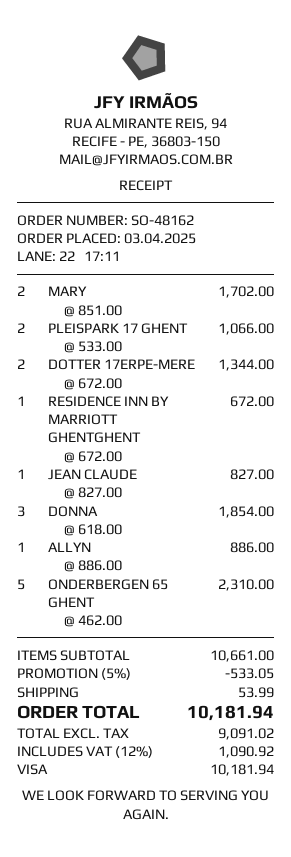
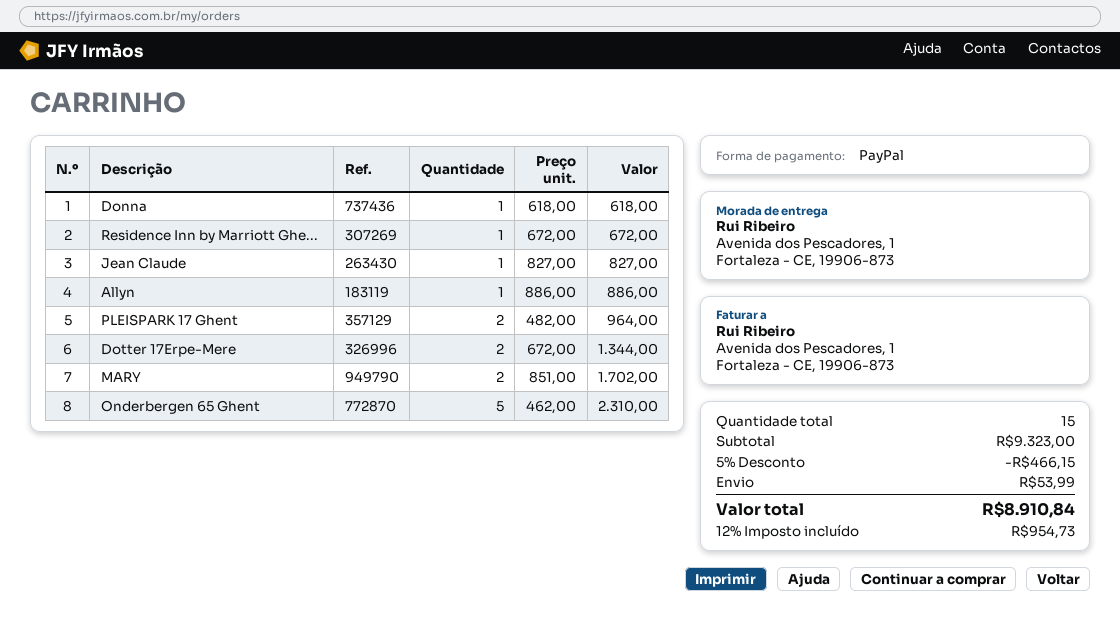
payment method: Visa -> PayPal
PLEISPARK 17 GHENT: 2 x 533.00 = 1066.00 -> 2 x 482.00 = 964.00
DONNA: 3 x 618.00 = 1854.00 -> 1 x 618.00 = 618.00
subtotal: 10661.00 -> 9323.00
discount: 5% = 533.05 -> 5% = 466.15
tax: 12% = 1090.92 -> 12% = 954.73
total: 10181.94 -> 8910.84

